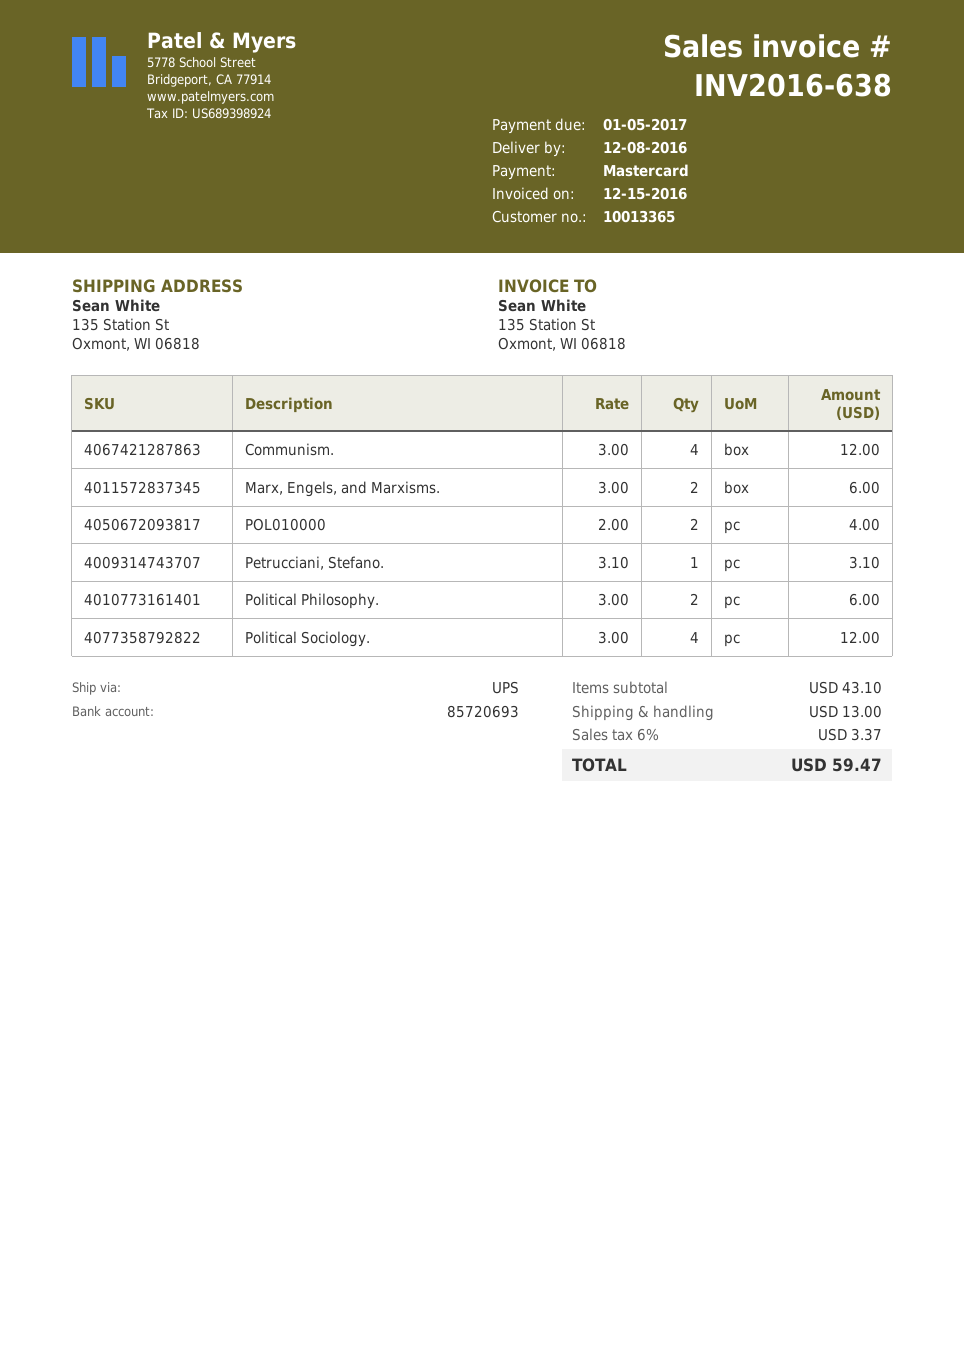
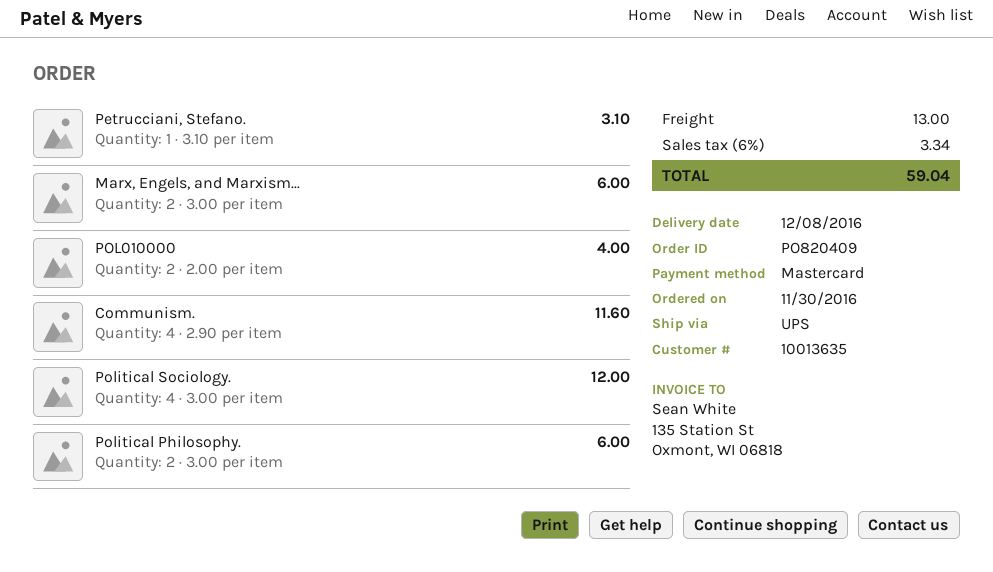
customer number: 10013365 -> 10013635
Communism.: 4 x 3.00 = 12.00 -> 4 x 2.90 = 11.60
tax: 6% = 3.37 -> 6% = 3.34
total: 59.47 -> 59.04

